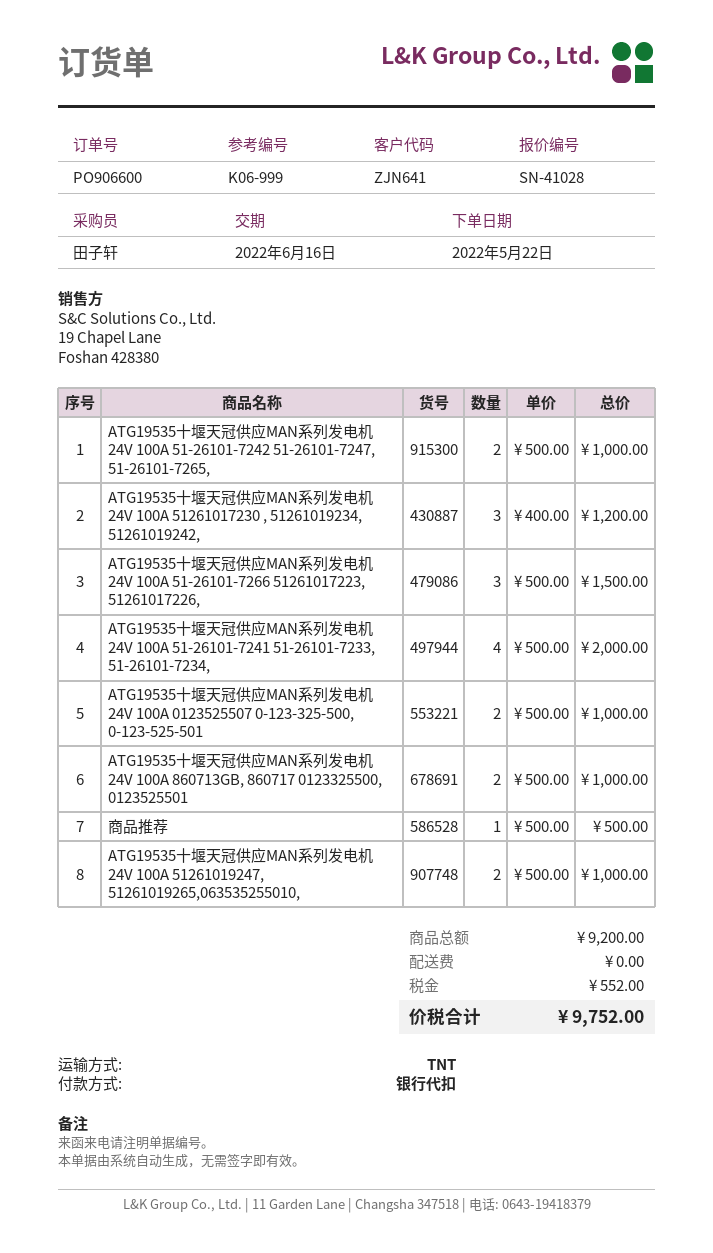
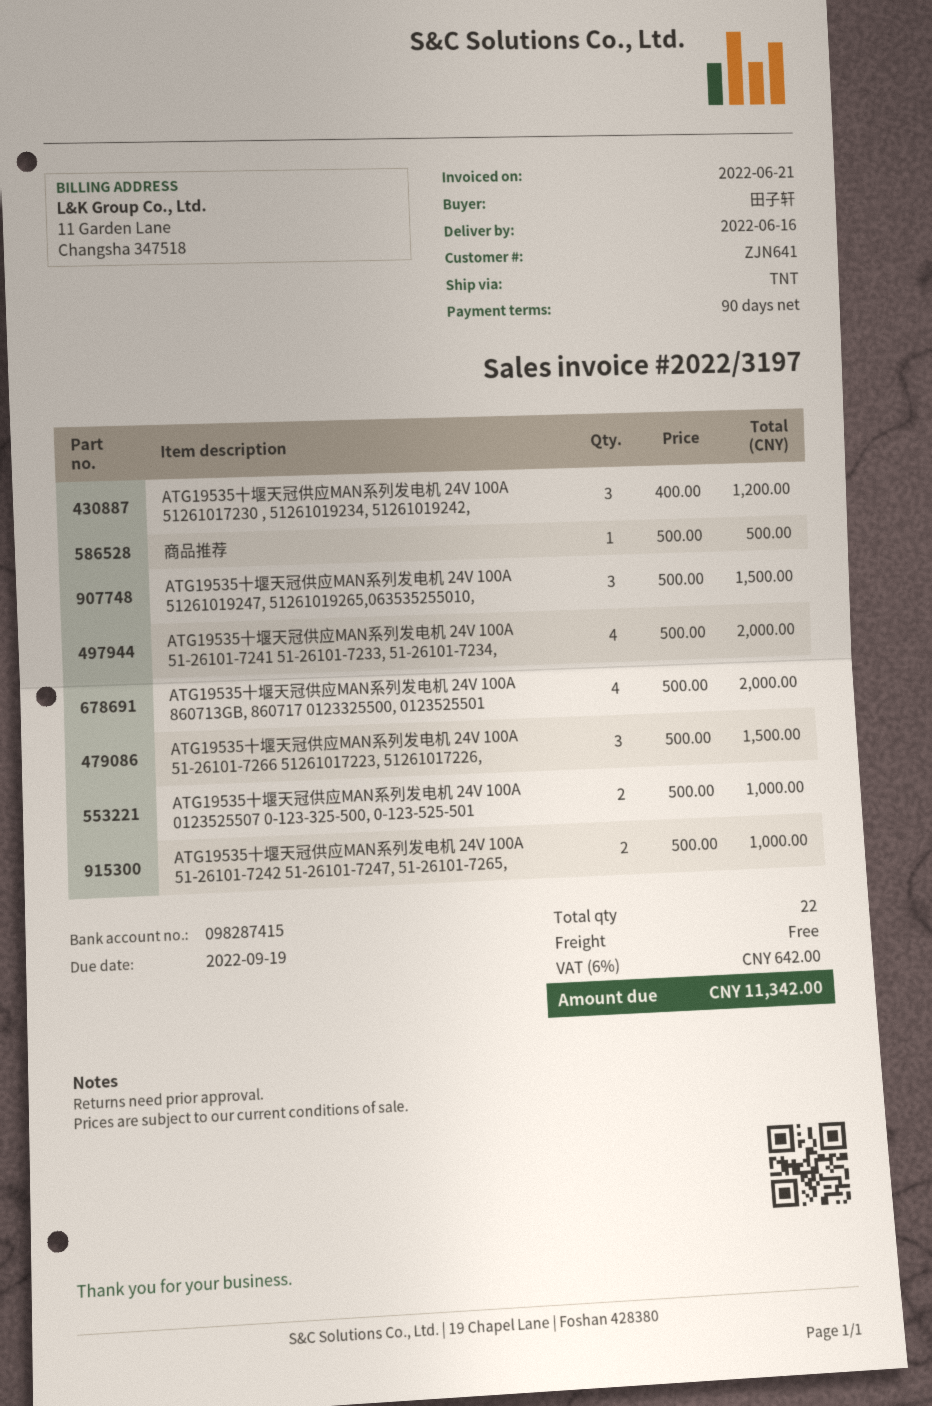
ATG19535十堰天冠供应MAN系列发电机 24V 100A 860713GB, 860717 0123325500, 0123525501: 2 x 500.00 = 1000.00 -> 4 x 500.00 = 2000.00
ATG19535十堰天冠供应MAN系列发电机 24V 100A 51261019247, 51261019265,063535255010,: 2 x 500.00 = 1000.00 -> 3 x 500.00 = 1500.00
tax: 552.00 -> 642.00
total: 9752.00 -> 11342.00

